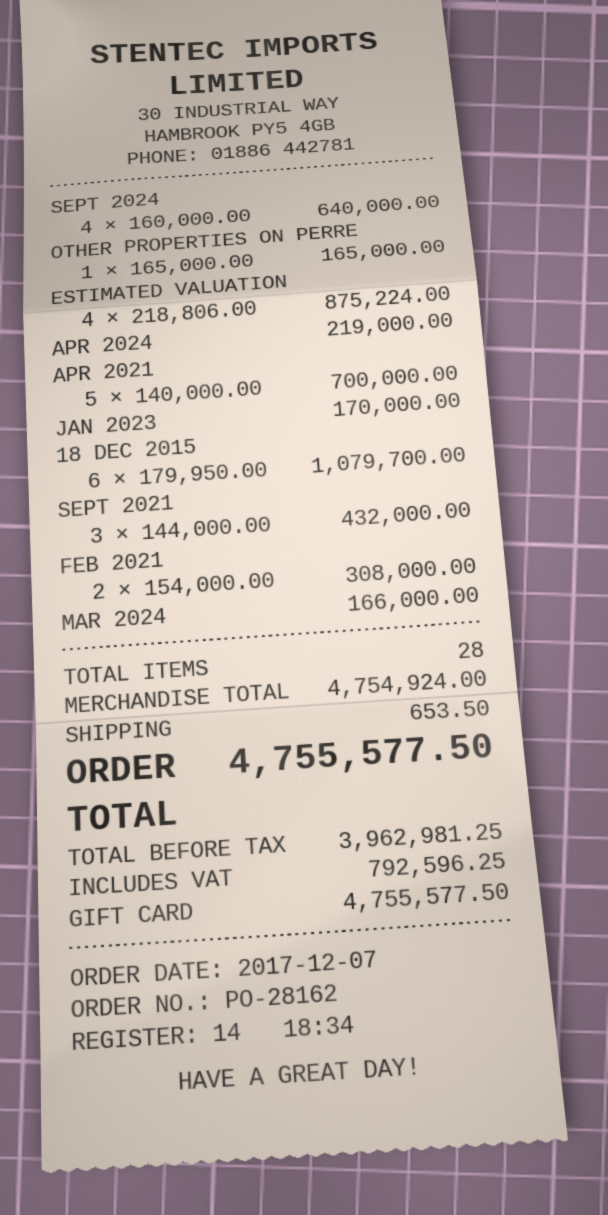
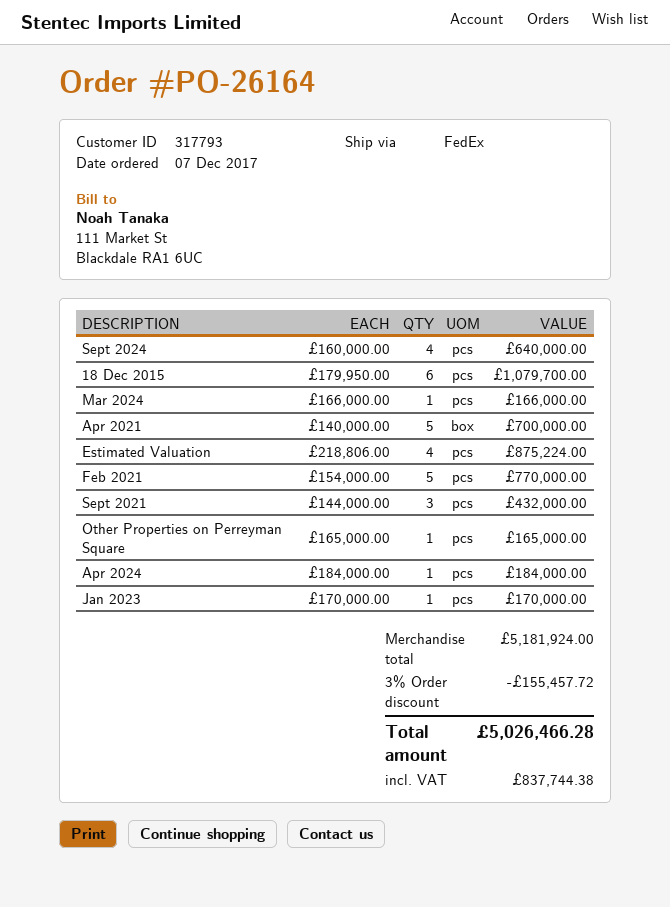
order number: PO-28162 -> PO-26164
APR 2024: 1 x 219000.00 = 219000.00 -> 1 x 184000.00 = 184000.00
FEB 2021: 2 x 154000.00 = 308000.00 -> 5 x 154000.00 = 770000.00
subtotal: 4754924.00 -> 5181924.00
discount: none -> 3% = 155457.72
shipping: 653.50 -> none
tax: 792596.25 -> 837744.38
total: 4755577.50 -> 5026466.28

